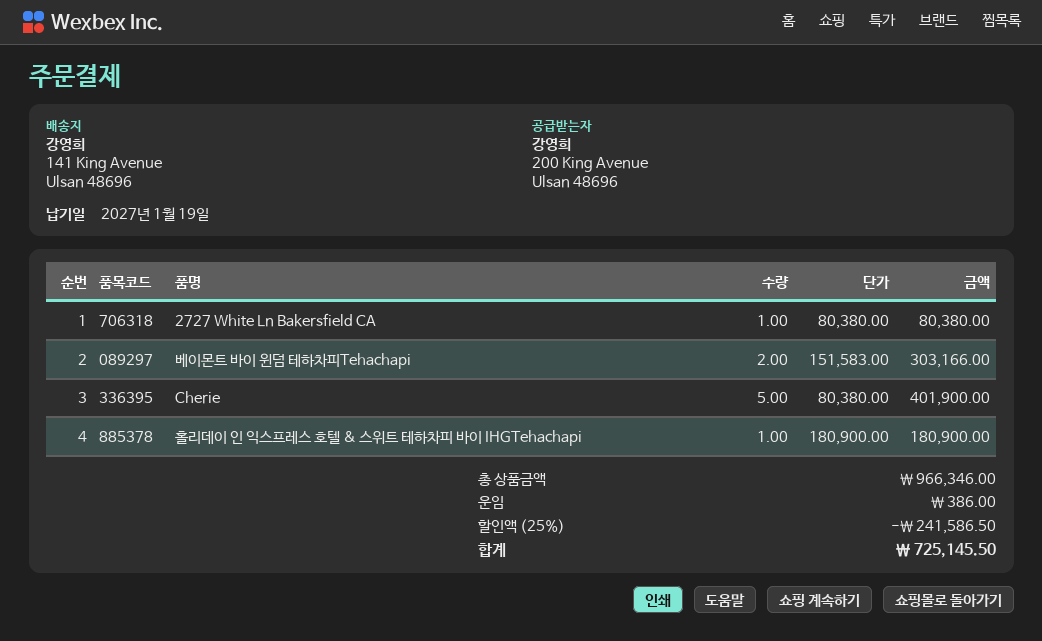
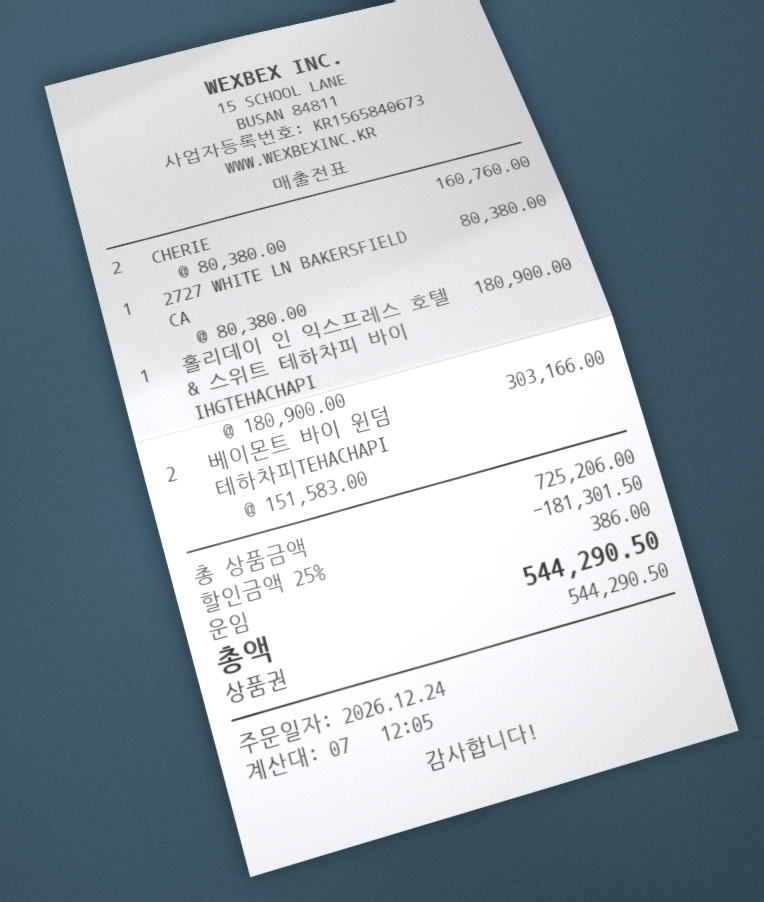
Cherie: 5 x 80380.00 = 401900.00 -> 2 x 80380.00 = 160760.00
subtotal: 966346.00 -> 725206.00
discount: 25% = 241586.50 -> 25% = 181301.50
total: 725145.50 -> 544290.50

